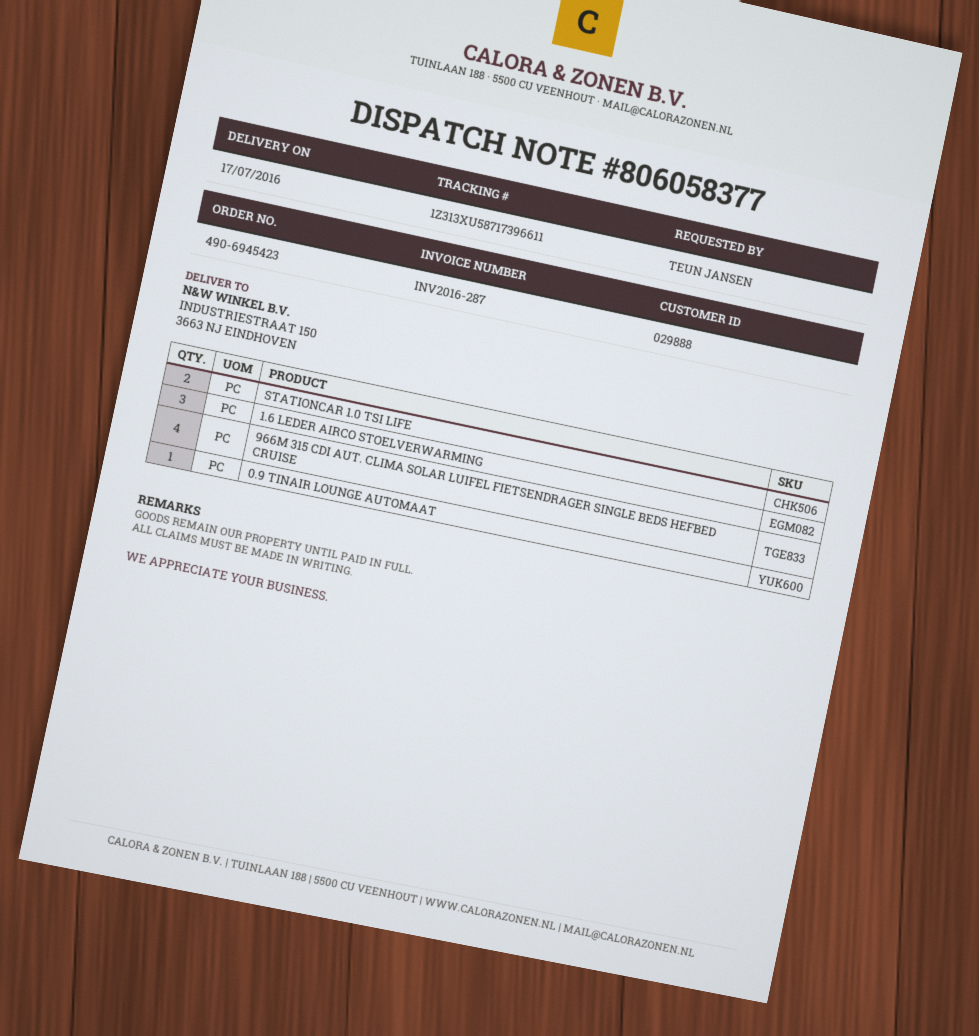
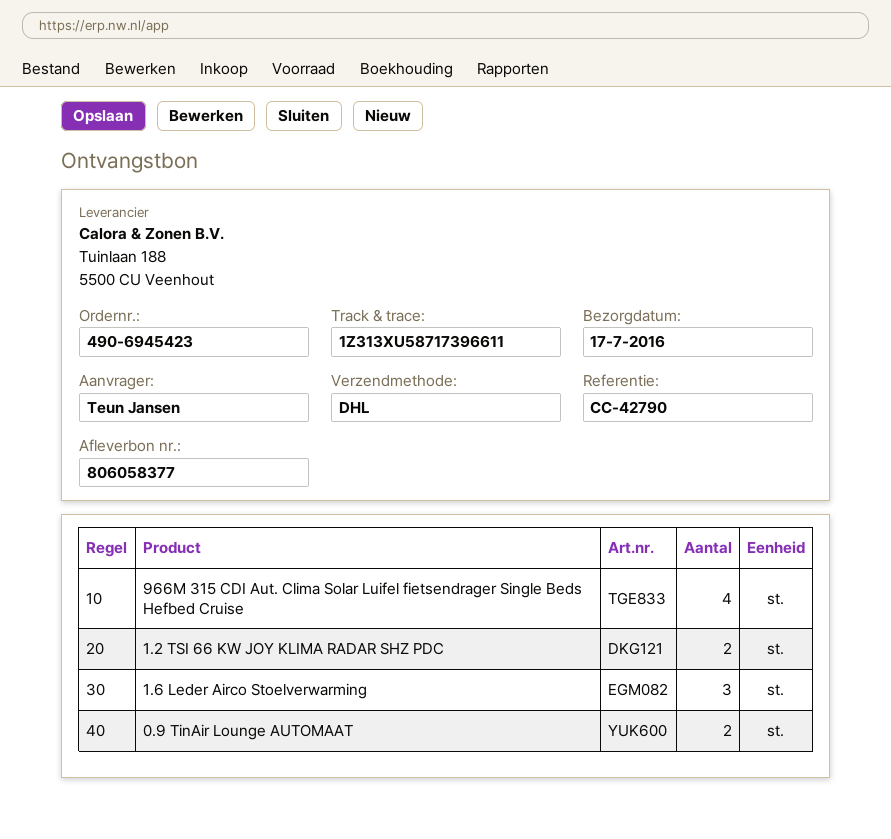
STATIONCAR 1.0 TSI LIFE: 2 -> none
0.9 TINAIR LOUNGE AUTOMAAT: 1 -> 2
1.2 TSI 66 KW JOY KLIMA RADAR SHZ PDC: none -> 2

